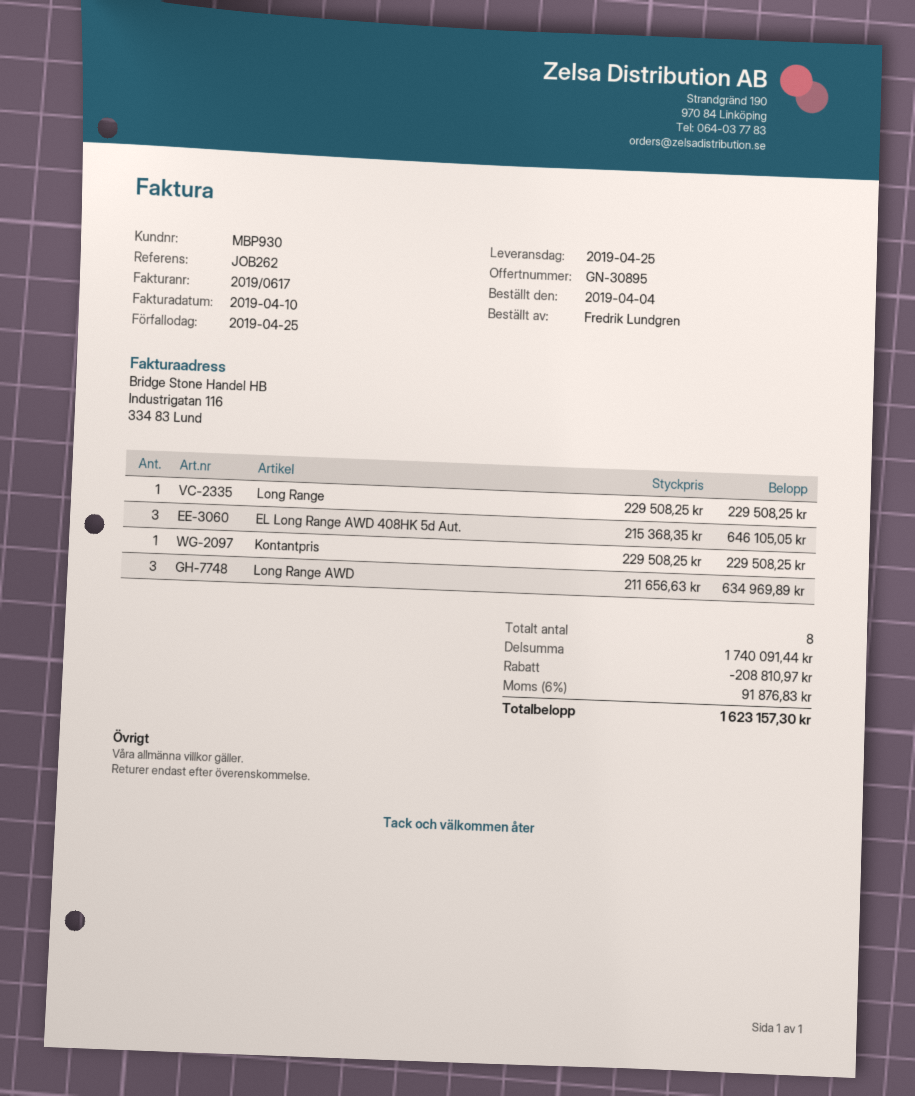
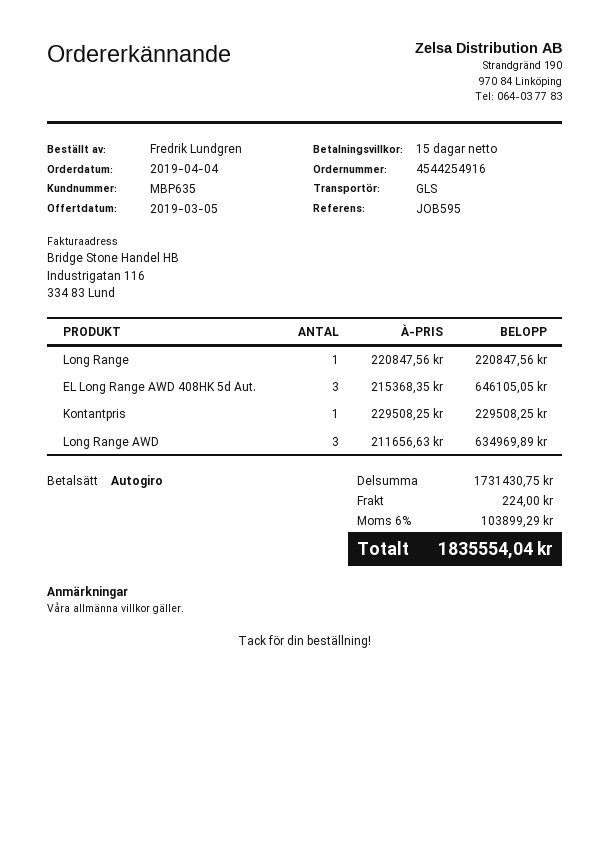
customer number: MBP930 -> MBP635
reference: JOB262 -> JOB595
Long Range: 1 x 229508.25 = 229508.25 -> 1 x 220847.56 = 220847.56
subtotal: 1740091.44 -> 1731430.75
discount: 208810.97 -> none
shipping: none -> 224.00
tax: 6% = 91876.83 -> 6% = 103899.29
total: 1623157.30 -> 1835554.04

